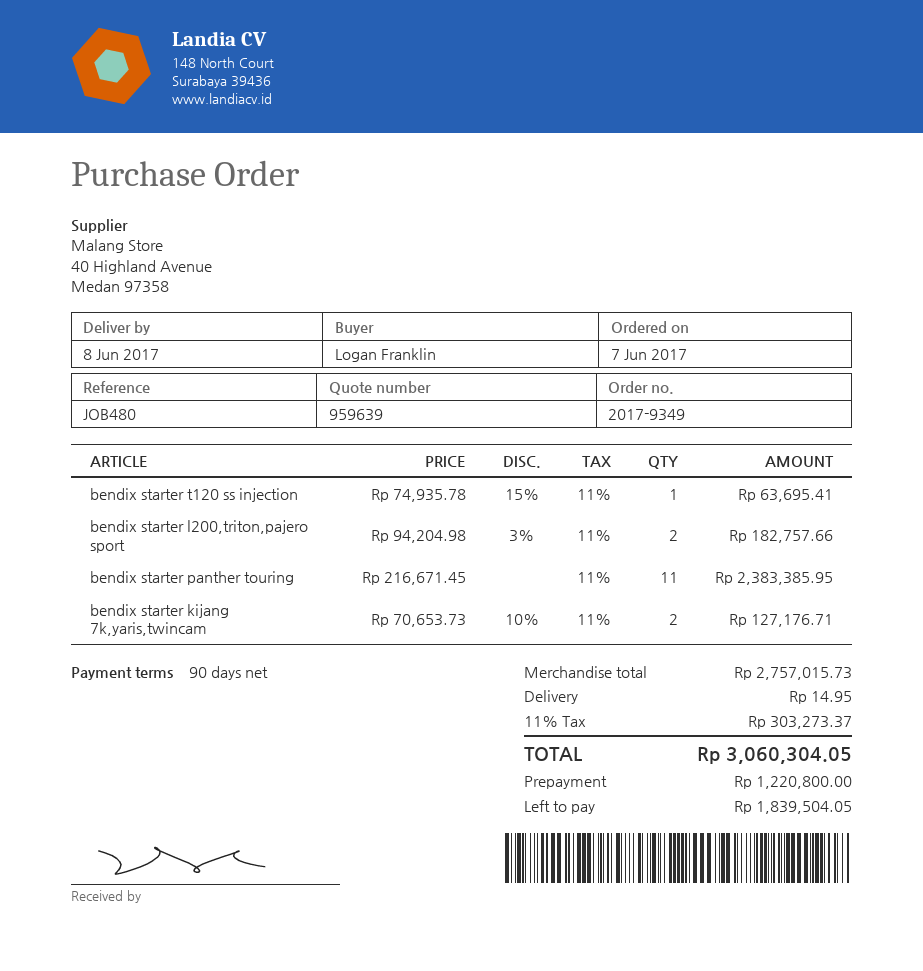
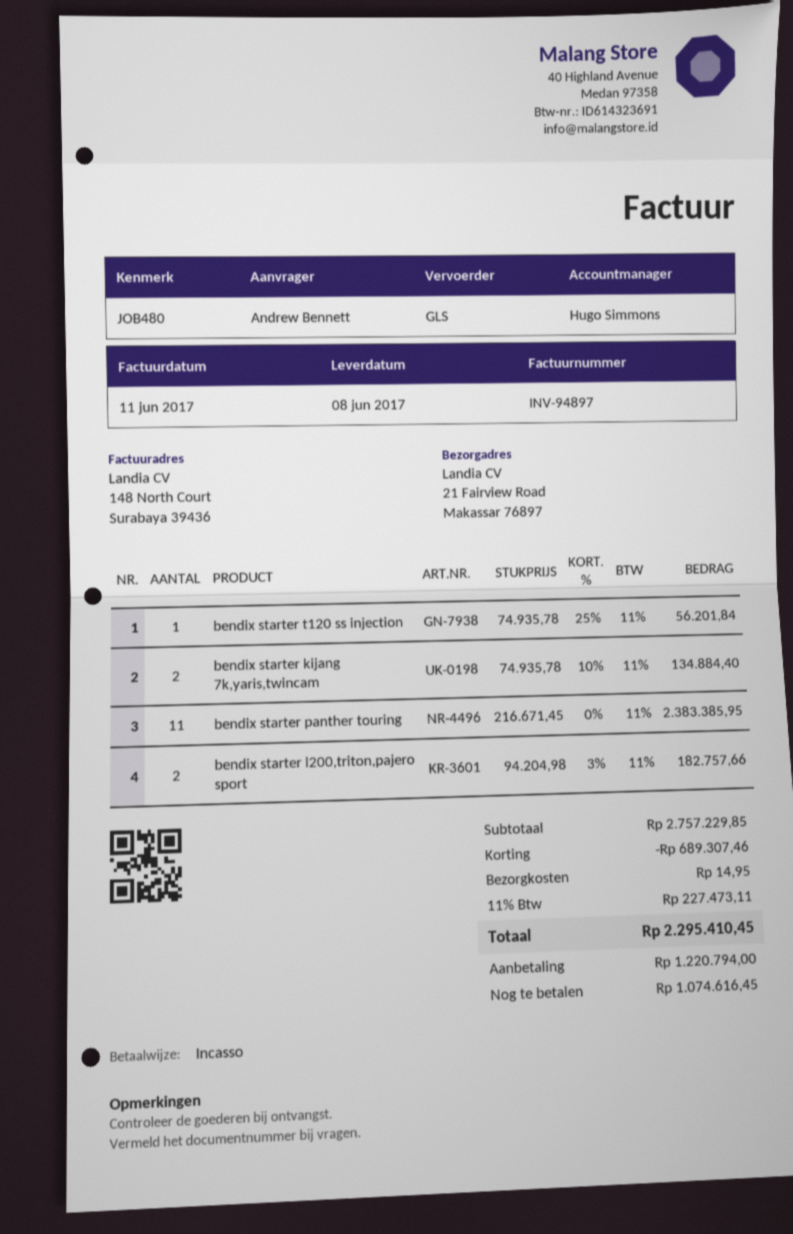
ordered by: Logan Franklin -> Andrew Bennett
bendix starter t120 ss injection: 1 x 74935.78 - 15% = 63695.41 -> 1 x 74935.78 - 25% = 56201.84
bendix starter kijang 7k,yaris,twincam: 2 x 70653.73 - 10% = 127176.71 -> 2 x 74935.78 - 10% = 134884.40
subtotal: 2757015.73 -> 2757229.85
discount: none -> 689307.46
tax: 11% = 303273.37 -> 11% = 227473.11
total: 3060304.05 -> 2295410.45
deposit: 1220800.00 -> 1220794.00
balance: 1839504.05 -> 1074616.45

